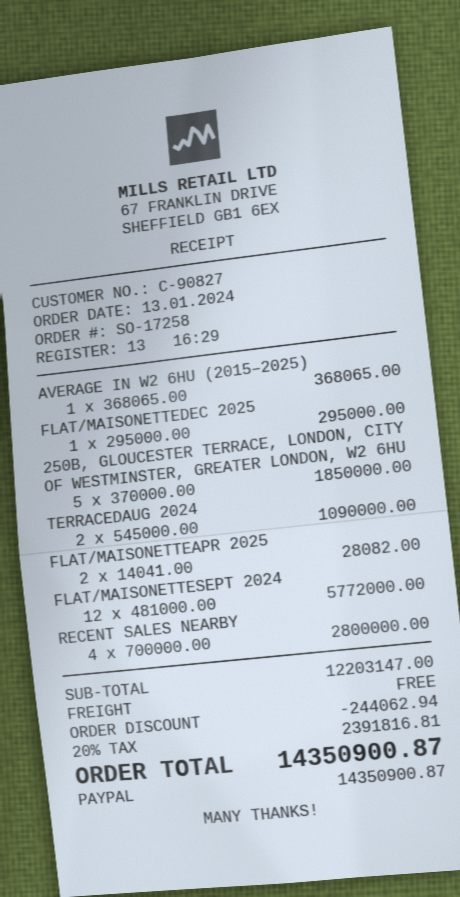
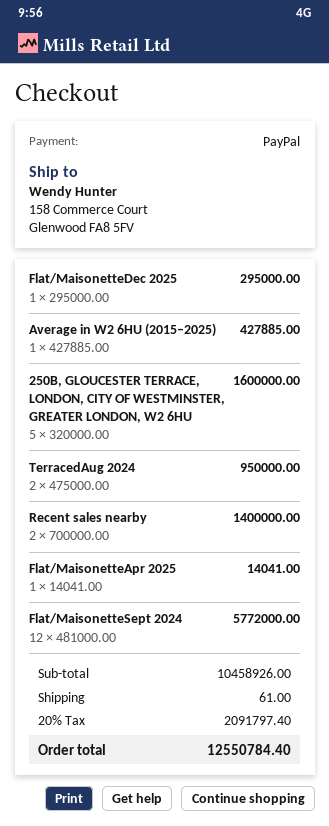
AVERAGE IN W2 6HU (2015–2025): 1 x 368065.00 = 368065.00 -> 1 x 427885.00 = 427885.00
250B, GLOUCESTER TERRACE, LONDON, CITY OF WESTMINSTER, GREATER LONDON, W2 6HU: 5 x 370000.00 = 1850000.00 -> 5 x 320000.00 = 1600000.00
TERRACEDAUG 2024: 2 x 545000.00 = 1090000.00 -> 2 x 475000.00 = 950000.00
FLAT/MAISONETTEAPR 2025: 2 x 14041.00 = 28082.00 -> 1 x 14041.00 = 14041.00
RECENT SALES NEARBY: 4 x 700000.00 = 2800000.00 -> 2 x 700000.00 = 1400000.00
subtotal: 12203147.00 -> 10458926.00
discount: 244062.94 -> none
shipping: 0.00 -> 61.00
tax: 20% = 2391816.81 -> 20% = 2091797.40
total: 14350900.87 -> 12550784.40

